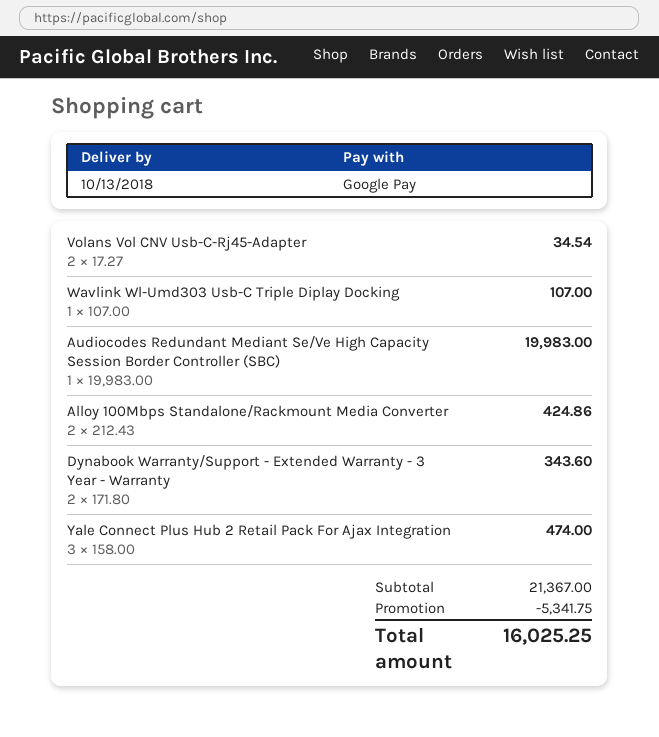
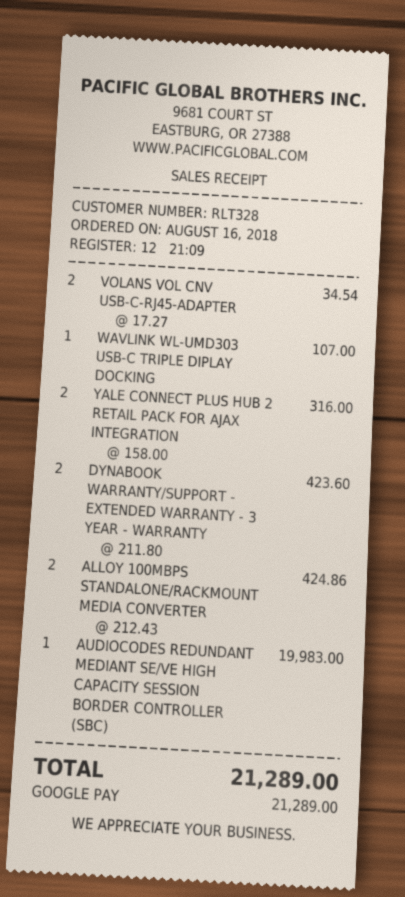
Dynabook Warranty/Support - Extended Warranty - 3 Year - Warranty: 2 x 171.80 = 343.60 -> 2 x 211.80 = 423.60
Yale Connect Plus Hub 2 Retail Pack For Ajax Integration: 3 x 158.00 = 474.00 -> 2 x 158.00 = 316.00
discount: 5341.75 -> none
total: 16025.25 -> 21289.00

